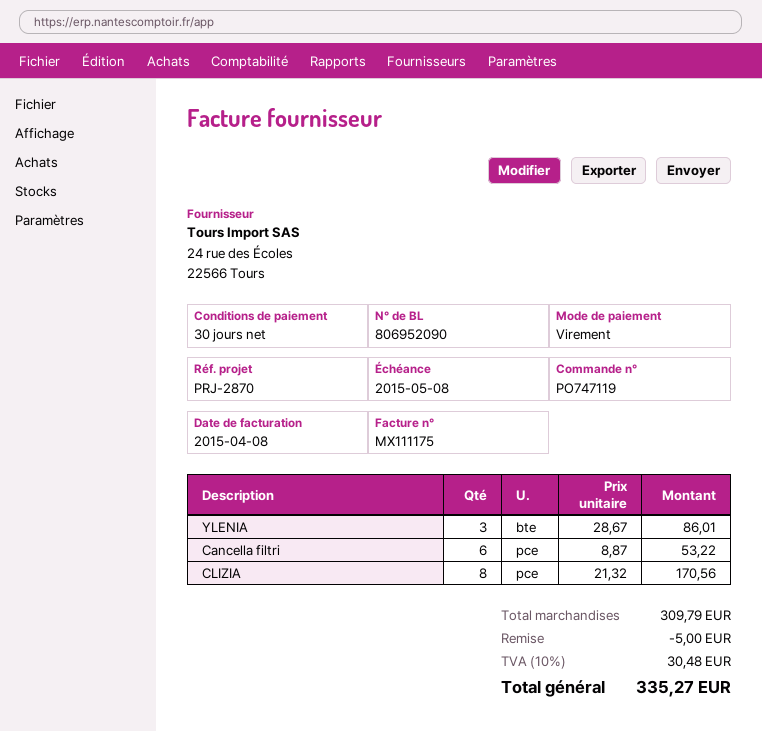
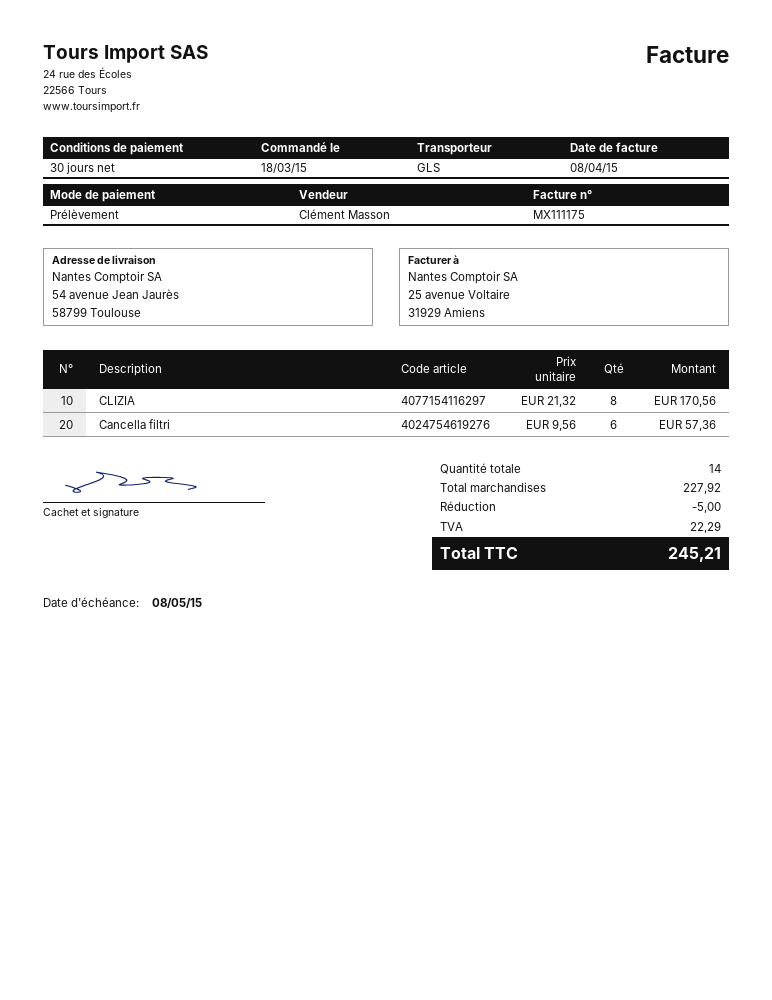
payment method: bank transfer -> direct debit
YLENIA: 3 x 28.67 = 86.01 -> none
Cancella filtri: 6 x 8.87 = 53.22 -> 6 x 9.56 = 57.36
subtotal: 309.79 -> 227.92
tax: 30.48 -> 22.29
total: 335.27 -> 245.21

